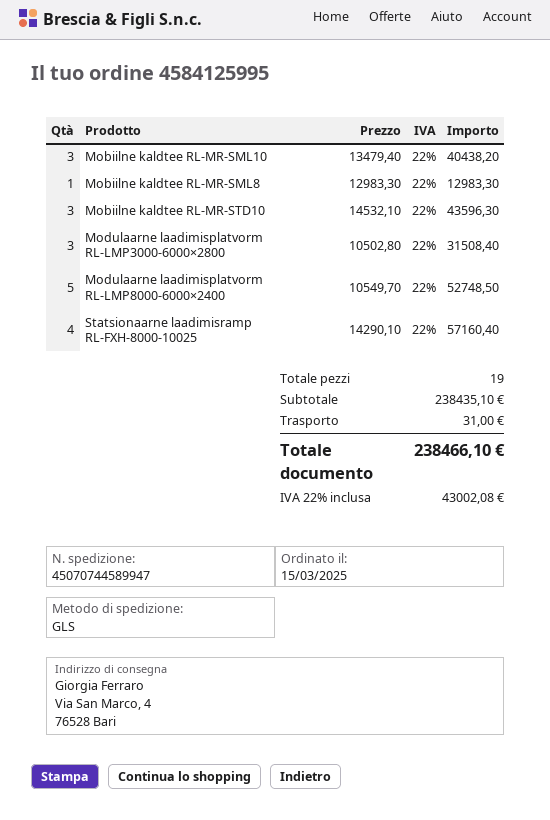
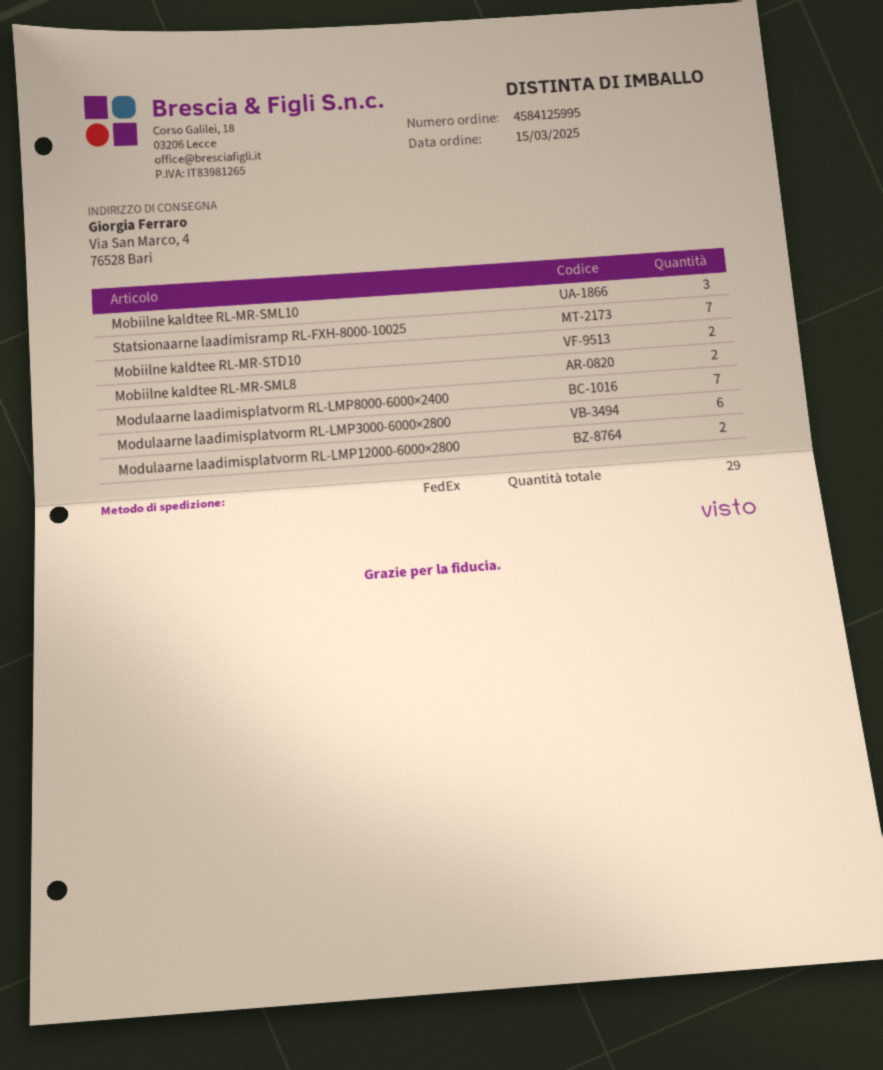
shipping method: GLS -> FedEx
Mobiilne kaldtee RL-MR-SML8: 1 -> 2
Mobiilne kaldtee RL-MR-STD10: 3 -> 2
Modulaarne laadimisplatvorm RL-LMP3000-6000×2800: 3 -> 6
Modulaarne laadimisplatvorm RL-LMP8000-6000×2400: 5 -> 7
Statsionaarne laadimisramp RL-FXH-8000-10025: 4 -> 7
Modulaarne laadimisplatvorm RL-LMP12000-6000×2800: none -> 2
total quantity: 19 -> 29

